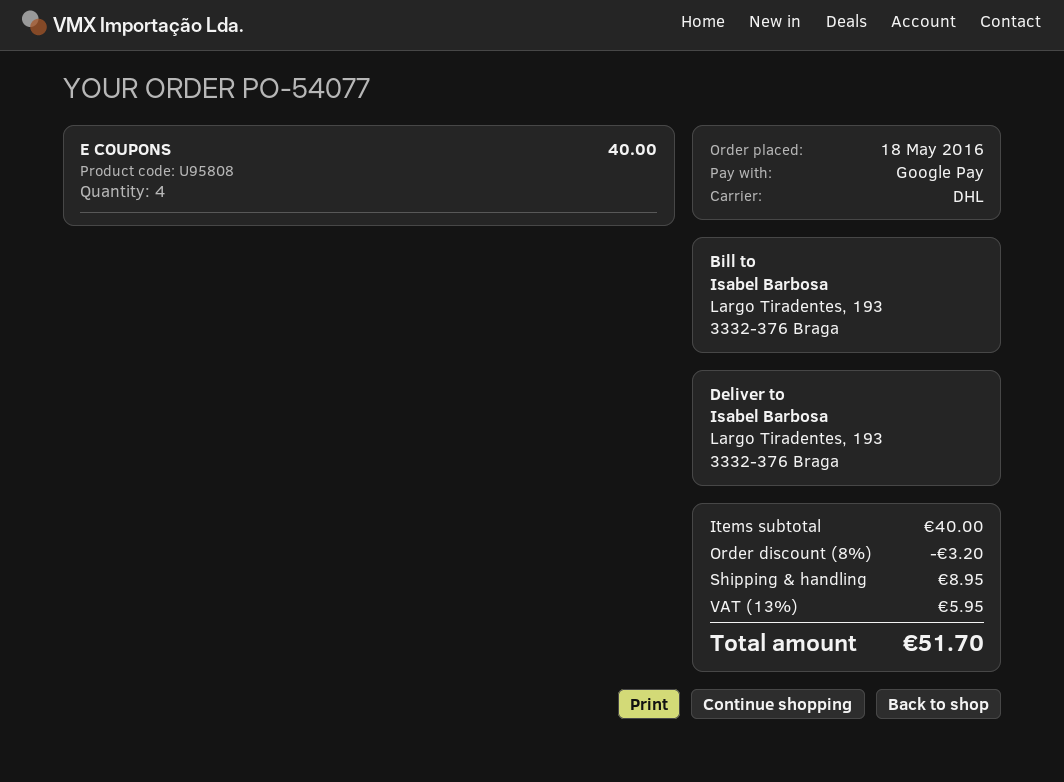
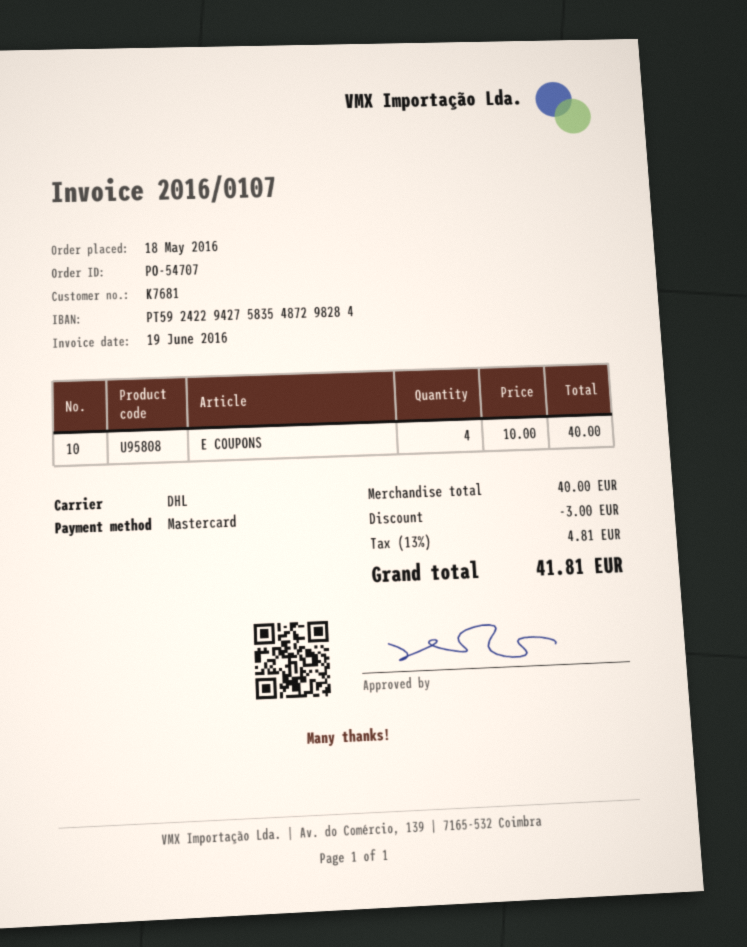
order number: PO-54077 -> PO-54707
payment method: Google Pay -> Mastercard
discount: 3.20 -> 3.00
shipping: 8.95 -> none
tax: 13% = 5.95 -> 13% = 4.81
total: 51.70 -> 41.81

